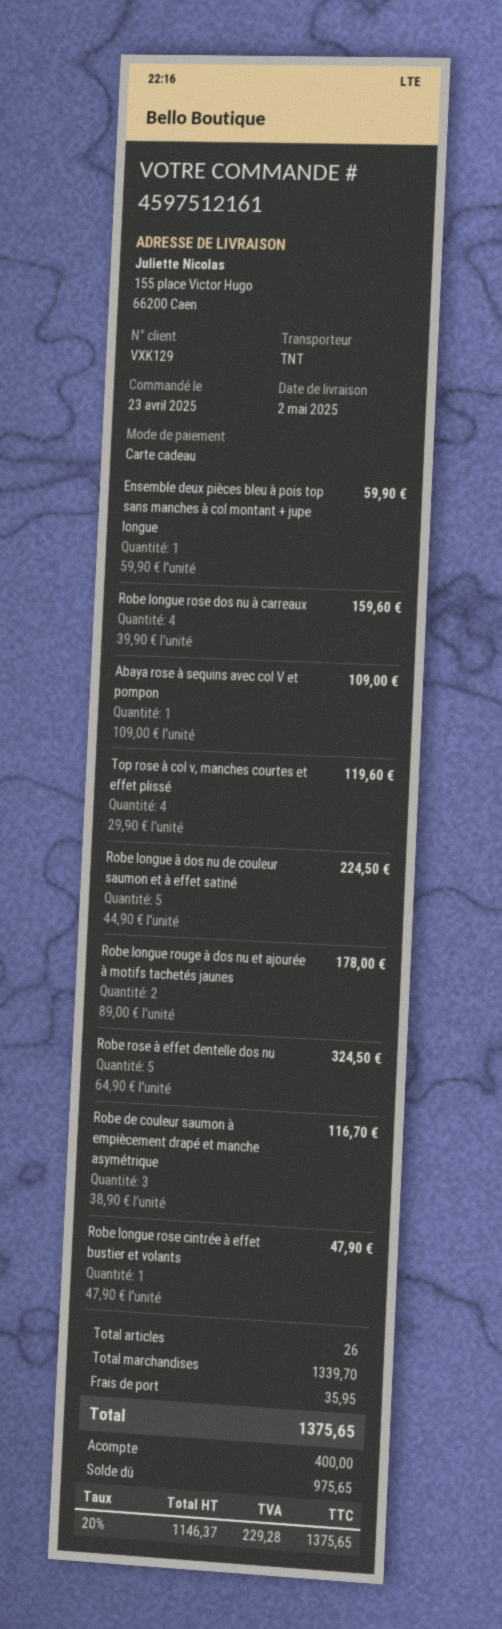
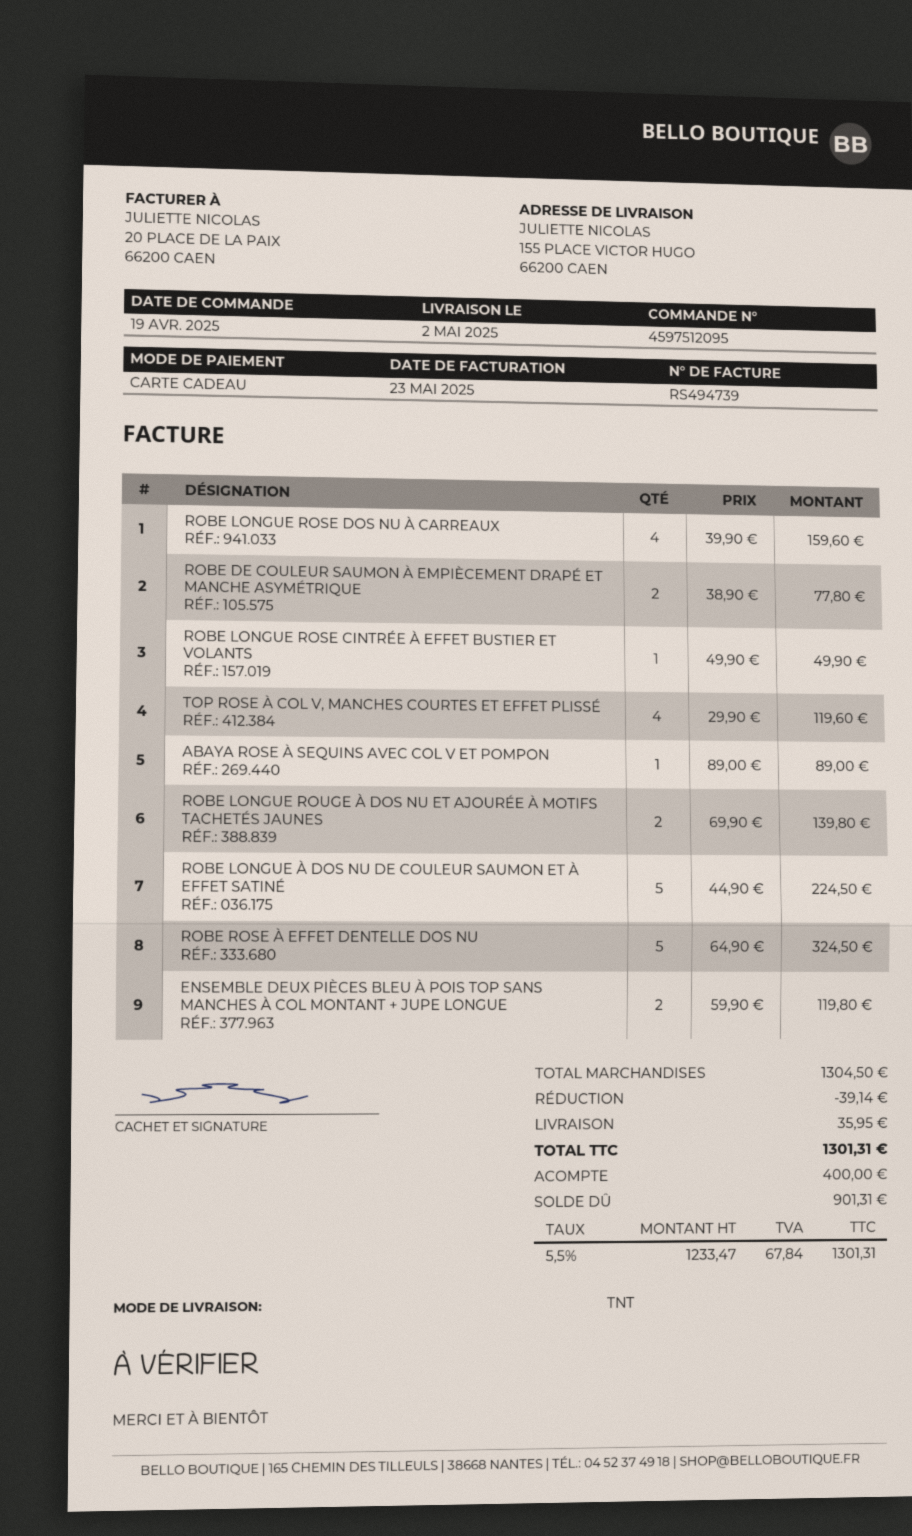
order number: 4597512161 -> 4597512095
order date: 2025-04-23 -> 2025-04-19
Ensemble deux pièces bleu à pois top sans manches à col montant + jupe longue: 1 x 59.90 = 59.90 -> 2 x 59.90 = 119.80
Abaya rose à sequins avec col V et pompon: 1 x 109.00 = 109.00 -> 1 x 89.00 = 89.00
Robe longue rouge à dos nu et ajourée à motifs tachetés jaunes: 2 x 89.00 = 178.00 -> 2 x 69.90 = 139.80
Robe de couleur saumon à empiècement drapé et manche asymétrique: 3 x 38.90 = 116.70 -> 2 x 38.90 = 77.80
Robe longue rose cintrée à effet bustier et volants: 1 x 47.90 = 47.90 -> 1 x 49.90 = 49.90
subtotal: 1339.70 -> 1304.50
discount: none -> 39.14
net: 1146.37 -> 1233.47
tax: 20% = 229.28 -> 5.5% = 67.84
total: 1375.65 -> 1301.31
balance: 975.65 -> 901.31

